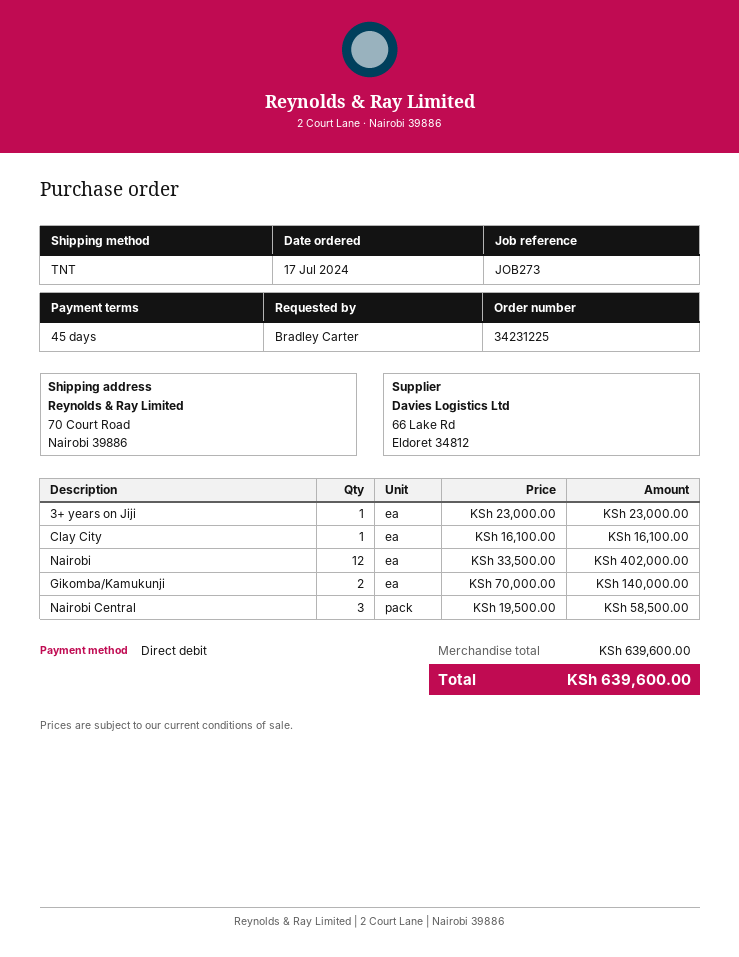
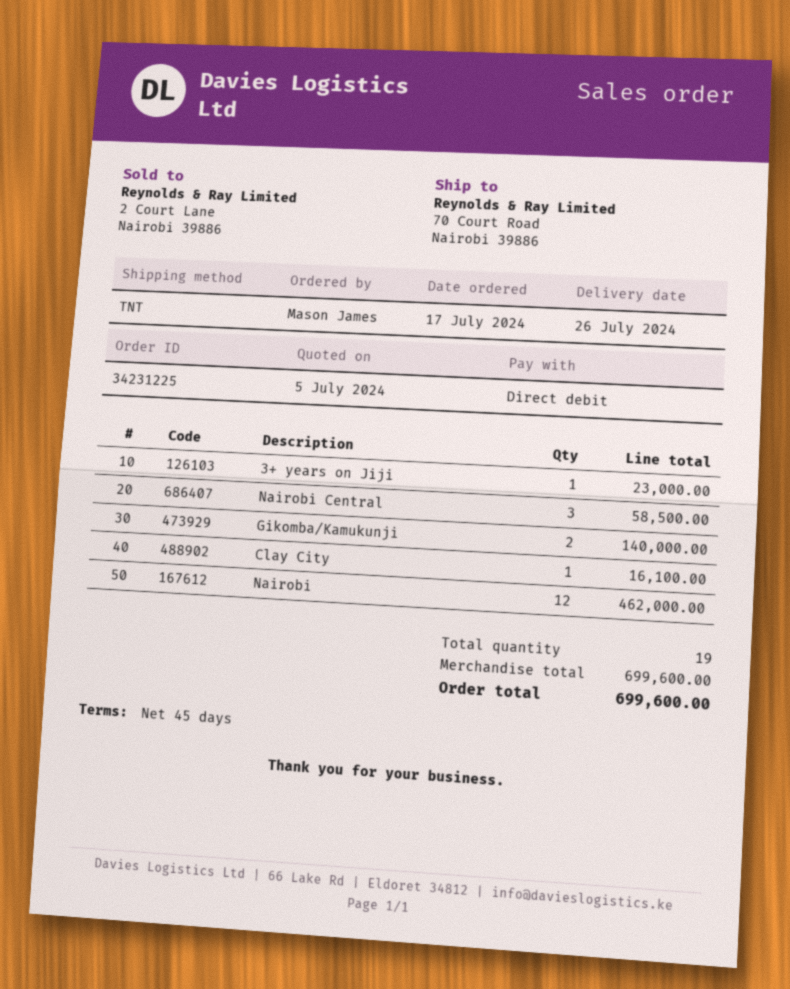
ordered by: Bradley Carter -> Mason James
Nairobi: 12 for 402000.00 -> 12 for 462000.00
subtotal: 639600.00 -> 699600.00
total: 639600.00 -> 699600.00

